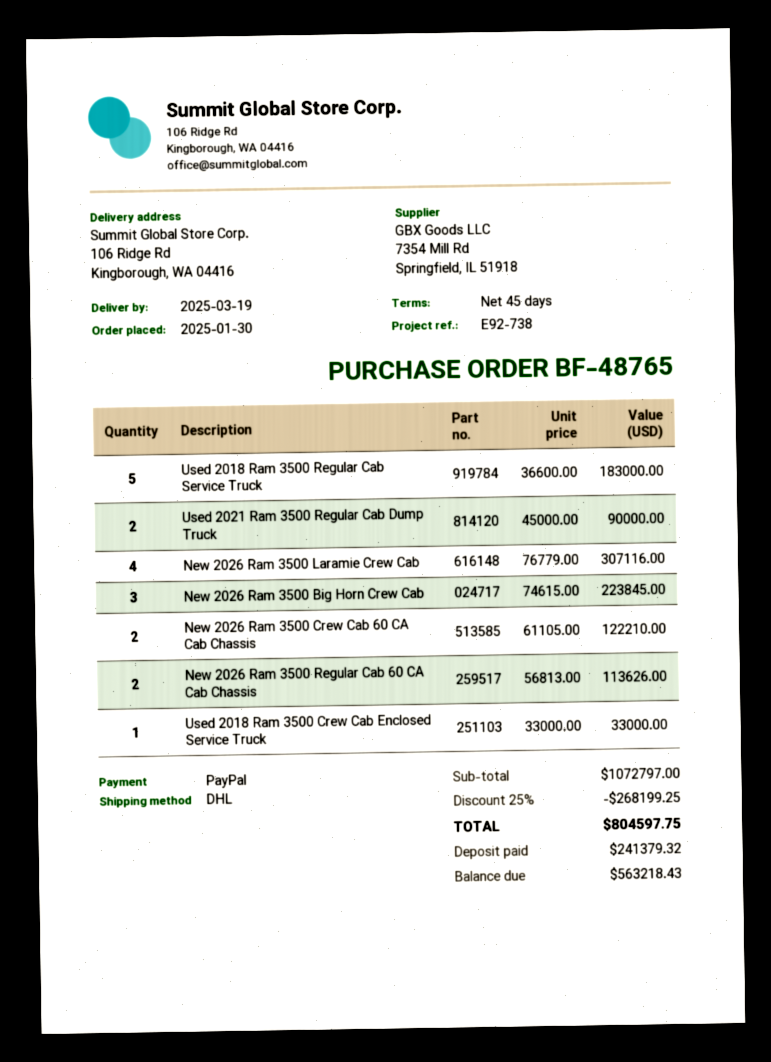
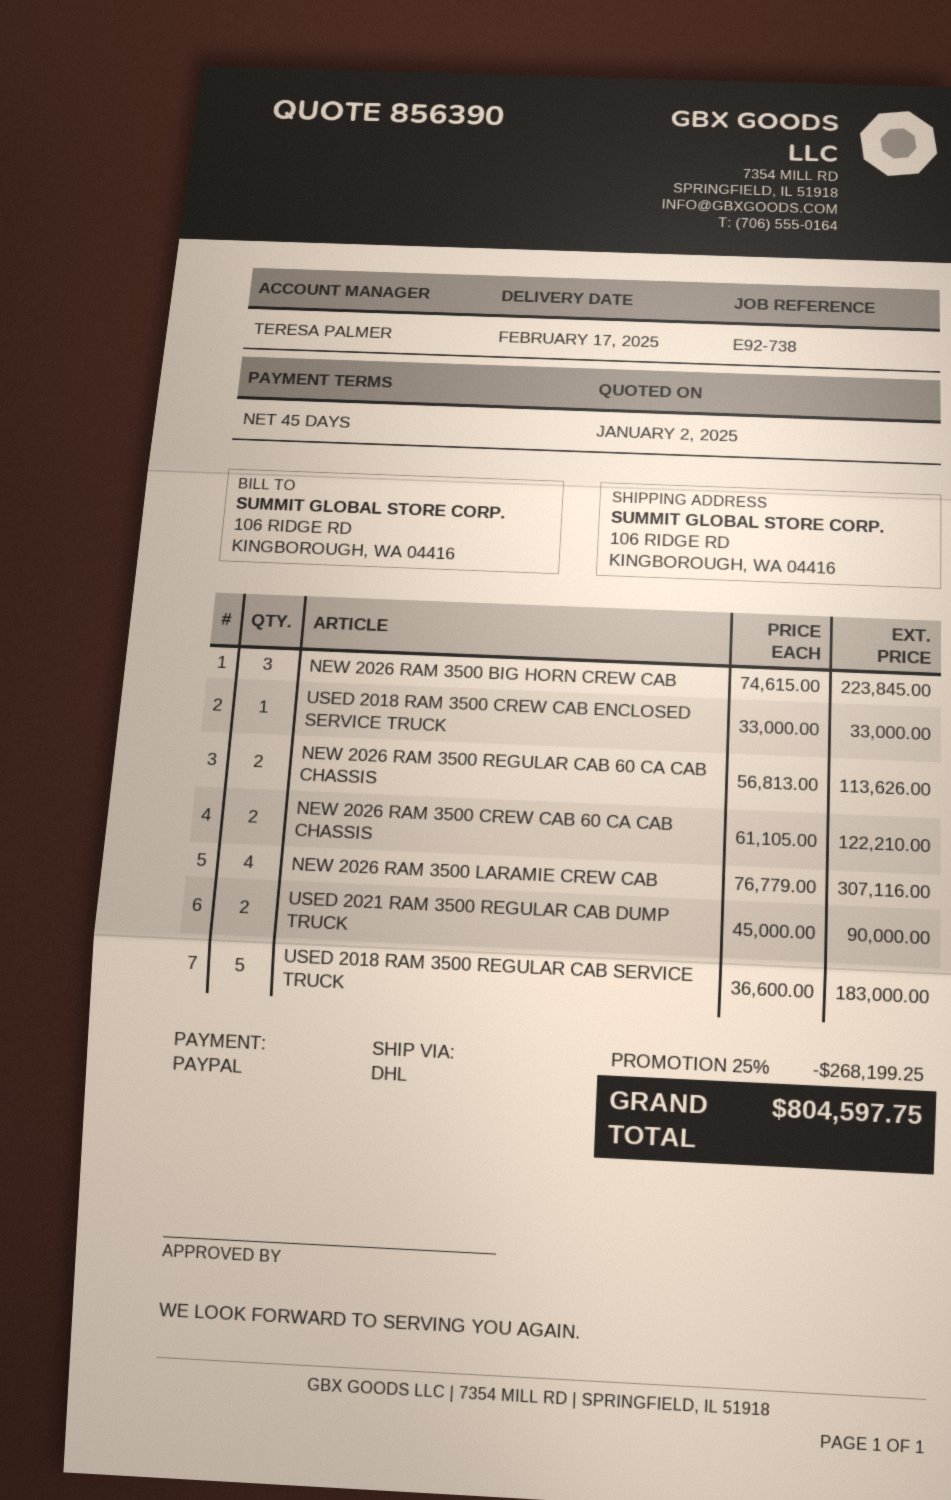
delivery date: 2025-03-19 -> 2025-02-17

